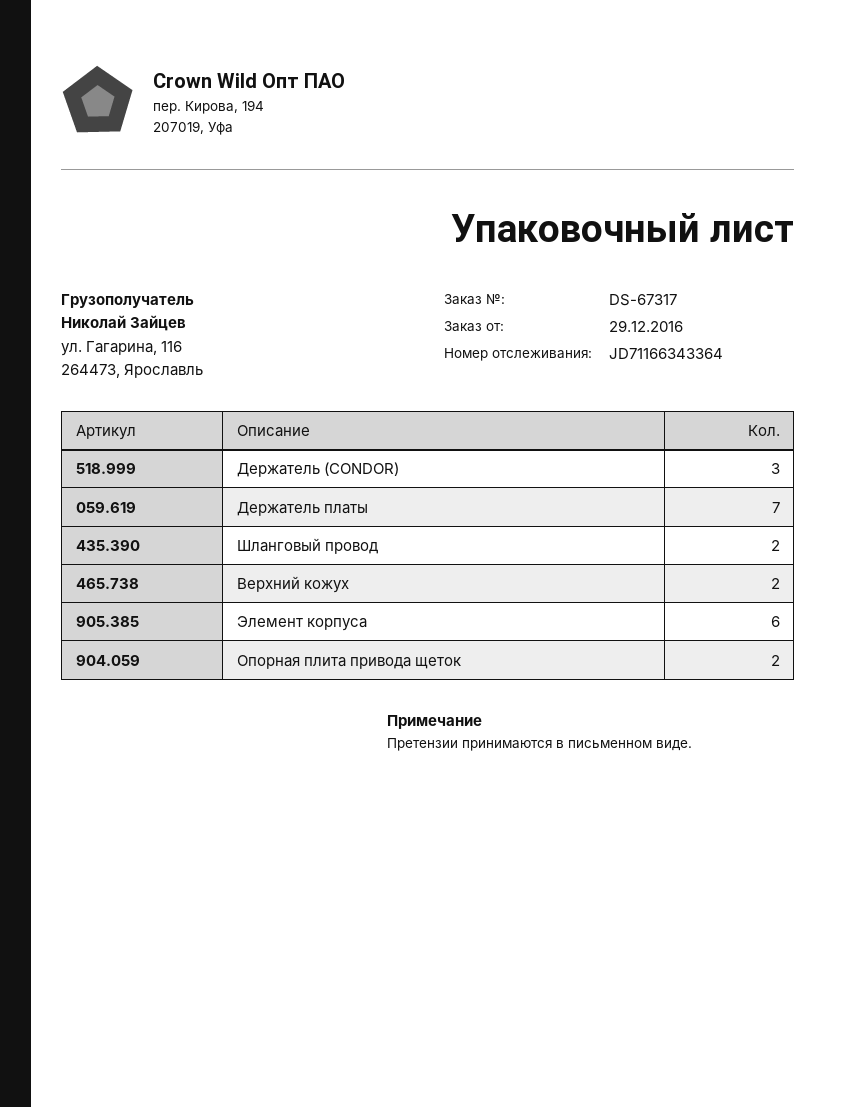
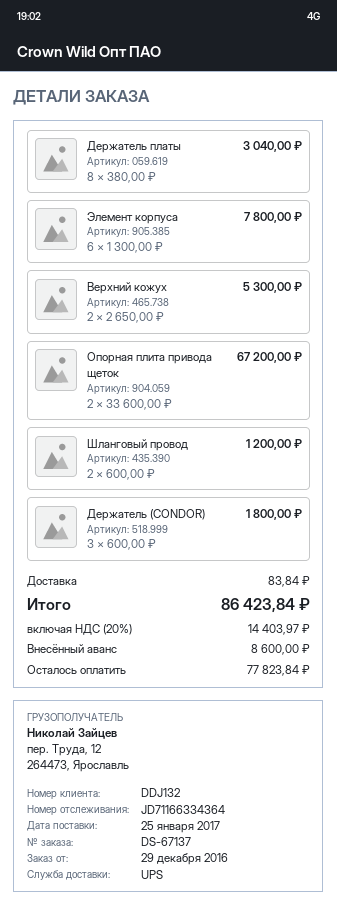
order number: DS-67317 -> DS-67137
tracking number: JD71166343364 -> JD71166334364
ship to: ул. Гагарина, 116, 264473, Ярославль -> пер. Труда, 12, 264473, Ярославль
Держатель платы: 7 -> 8

